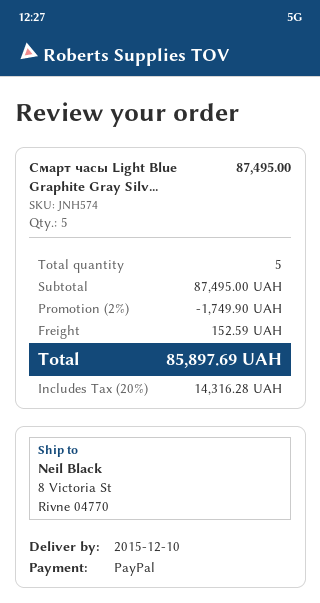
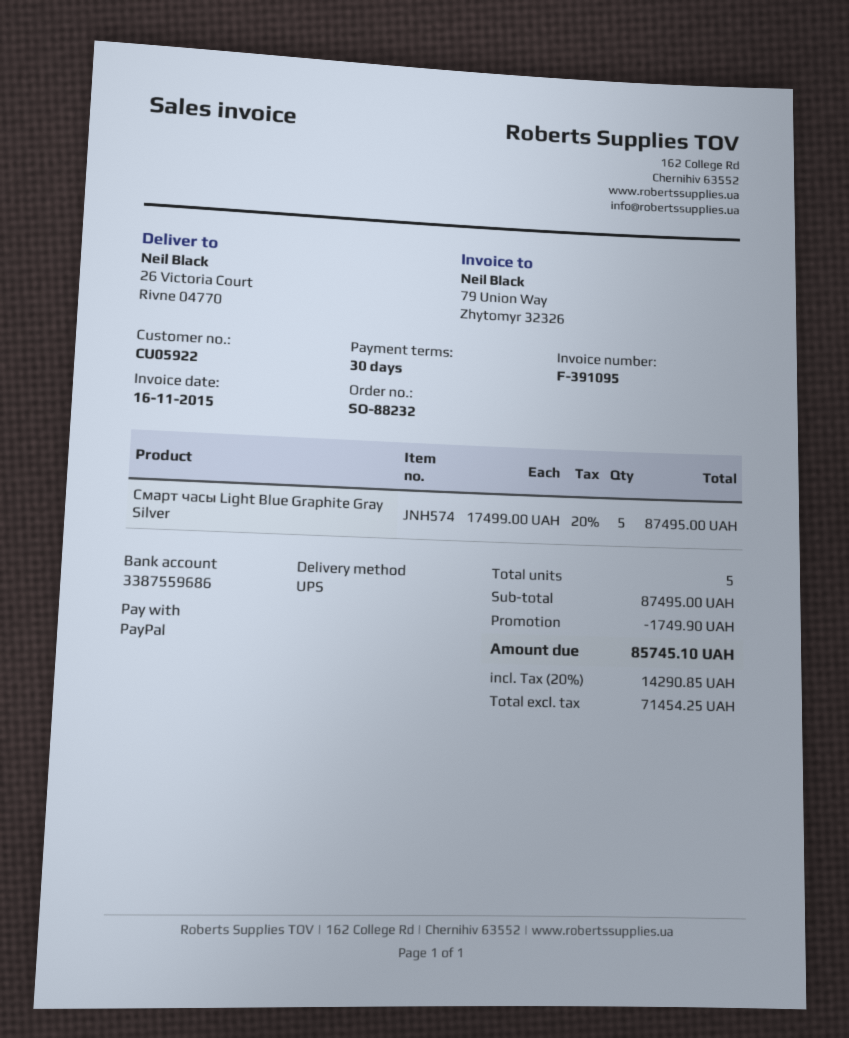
ship to: 8 Victoria St, Rivne 04770 -> 26 Victoria Court, Rivne 04770
shipping: 152.59 -> none
tax: 20% = 14316.28 -> 20% = 14290.85
total: 85897.69 -> 85745.10

